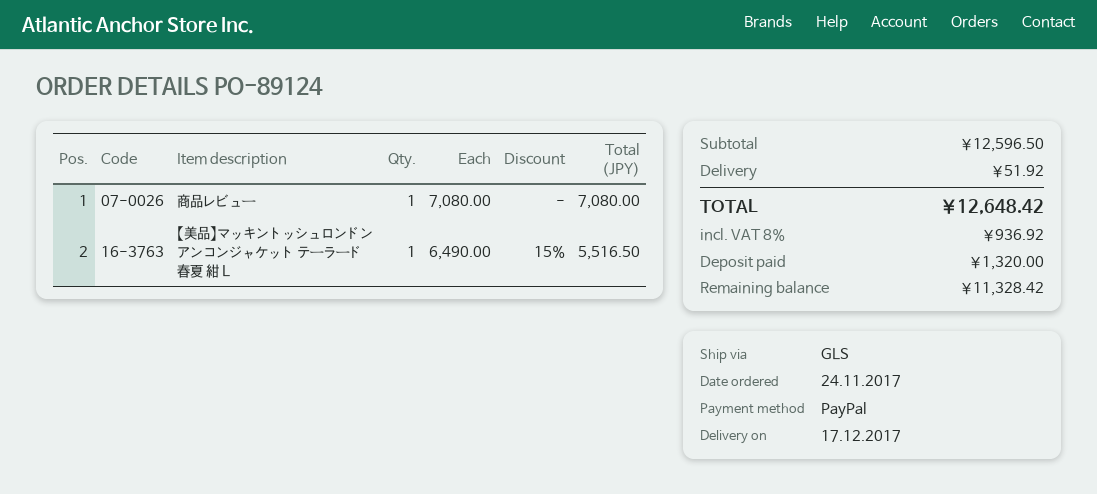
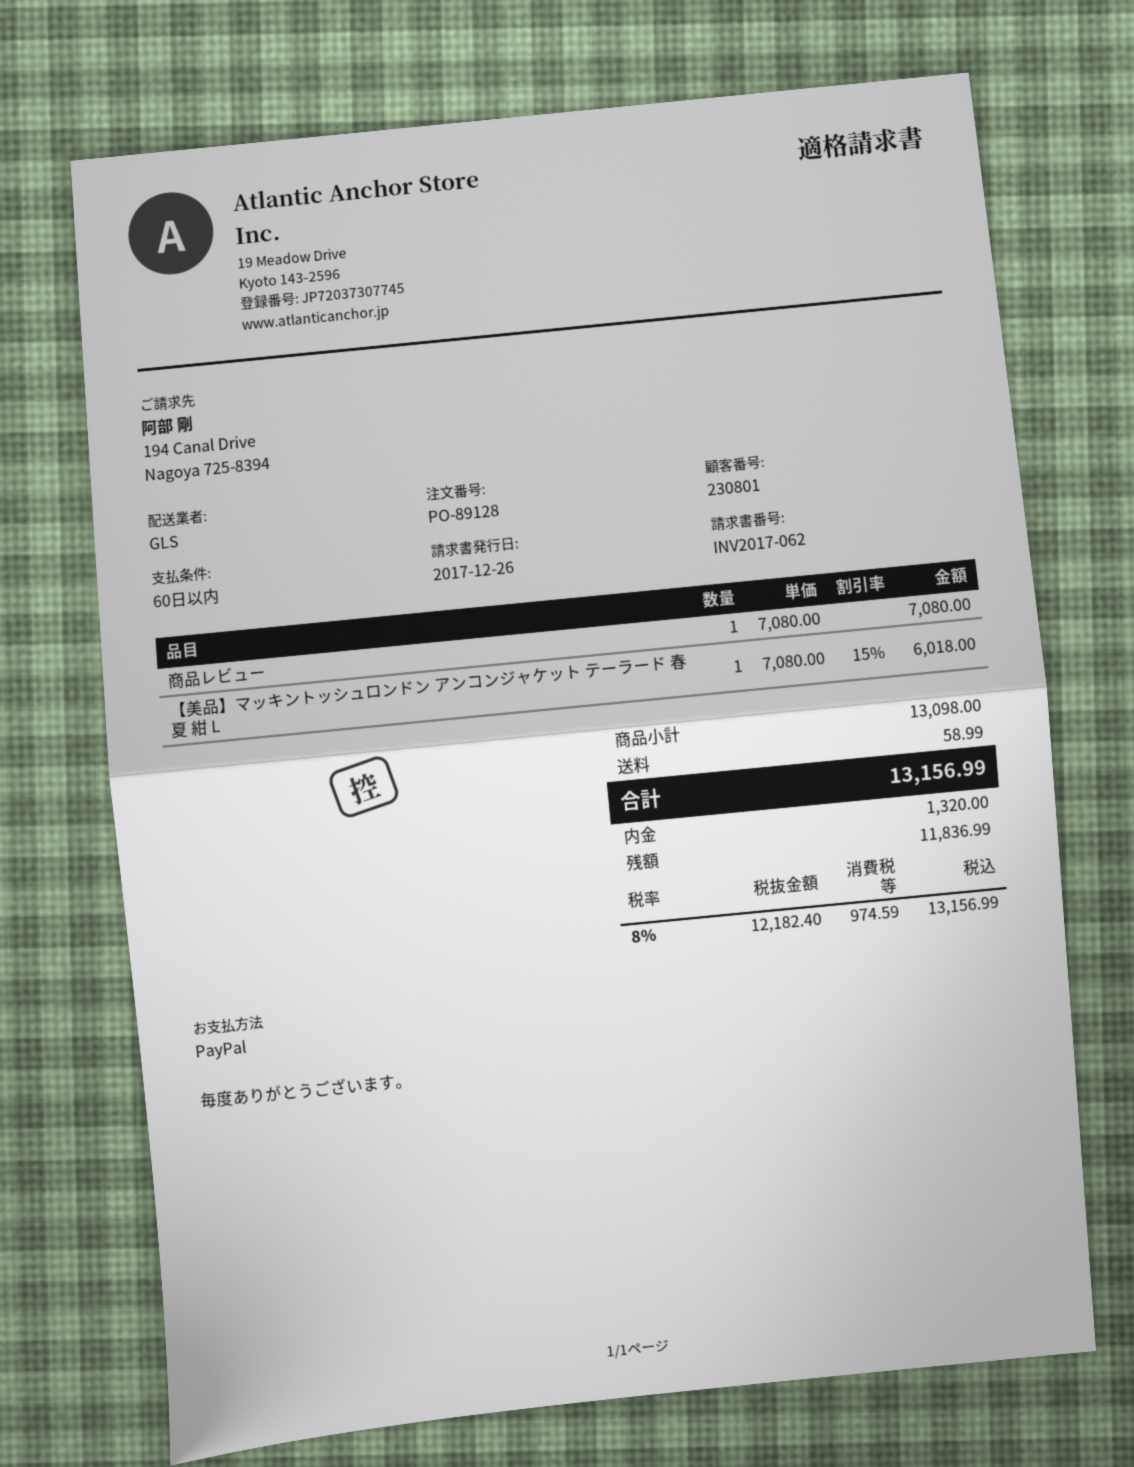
order number: PO-89124 -> PO-89128
【美品】マッキントッシュロンドン アンコンジャケット テーラード 春夏 紺 L: 1 x 6490.00 - 15% = 5516.50 -> 1 x 7080.00 - 15% = 6018.00
subtotal: 12596.50 -> 13098.00
shipping: 51.92 -> 58.99
tax: 8% = 936.92 -> 8% = 974.59
total: 12648.42 -> 13156.99
balance: 11328.42 -> 11836.99

